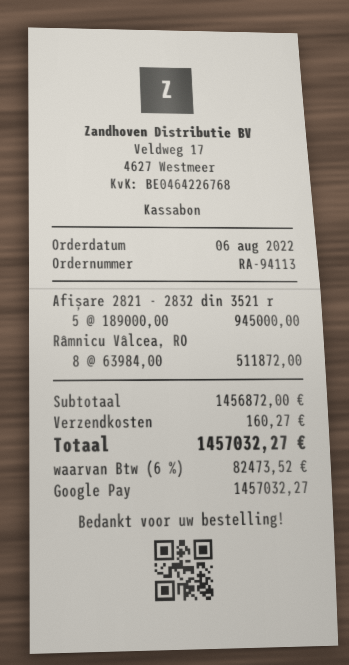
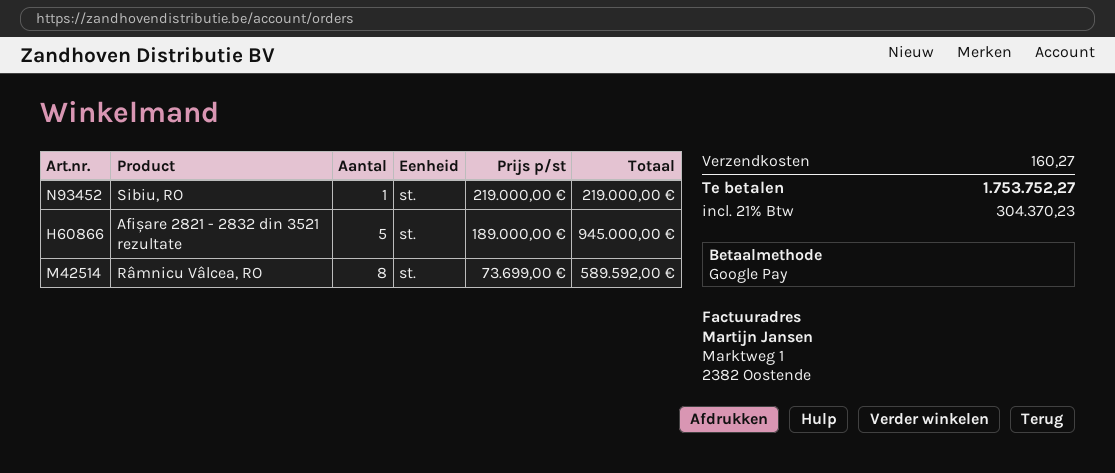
Râmnicu Vâlcea, RO: 8 x 63984.00 = 511872.00 -> 8 x 73699.00 = 589592.00
Sibiu, RO: none -> 1 x 219000.00 = 219000.00
tax: 6% = 82473.52 -> 21% = 304370.23
total: 1457032.27 -> 1753752.27

